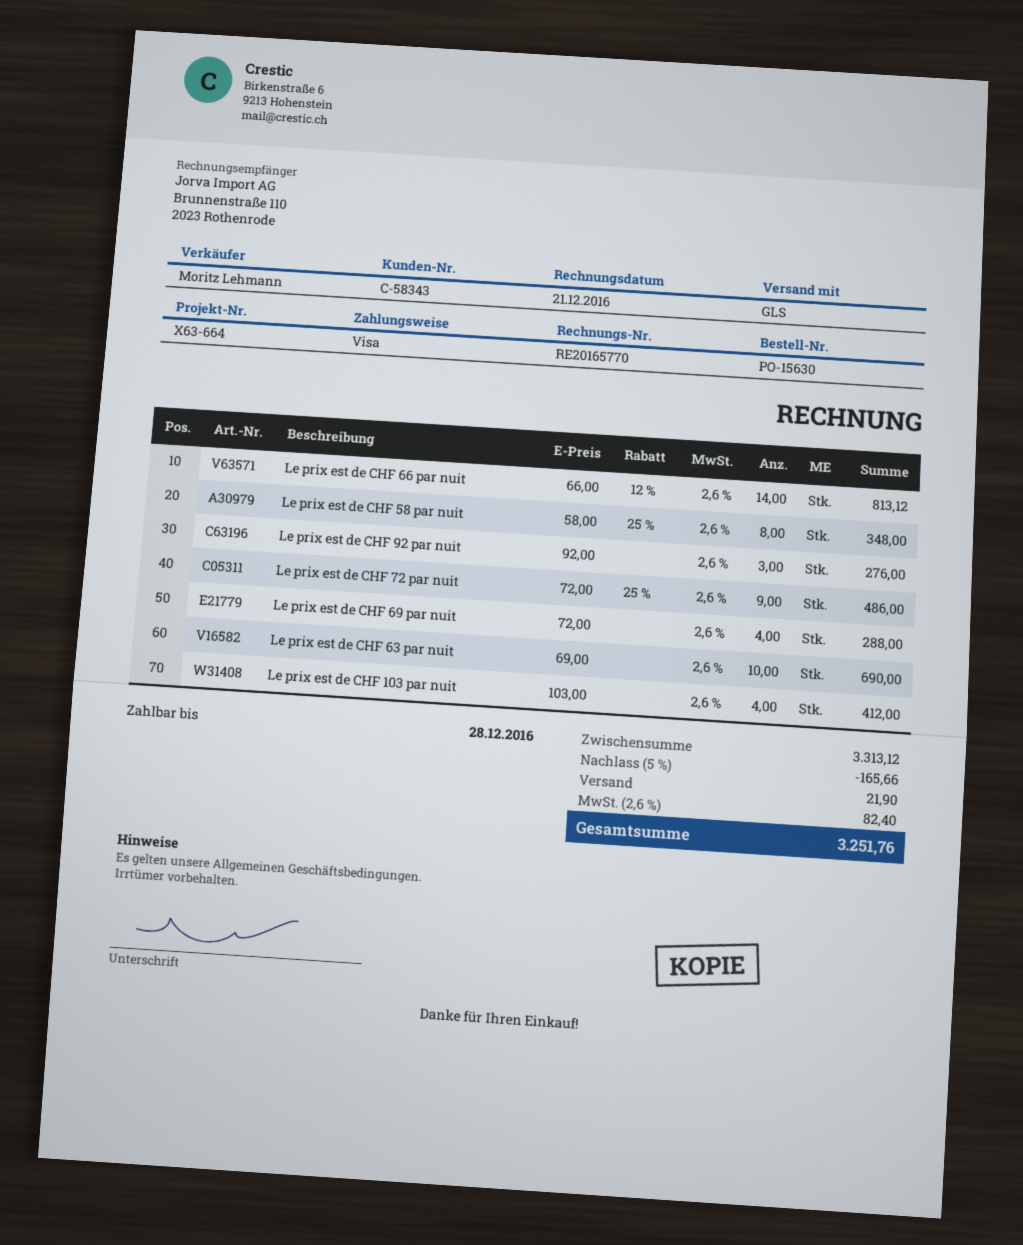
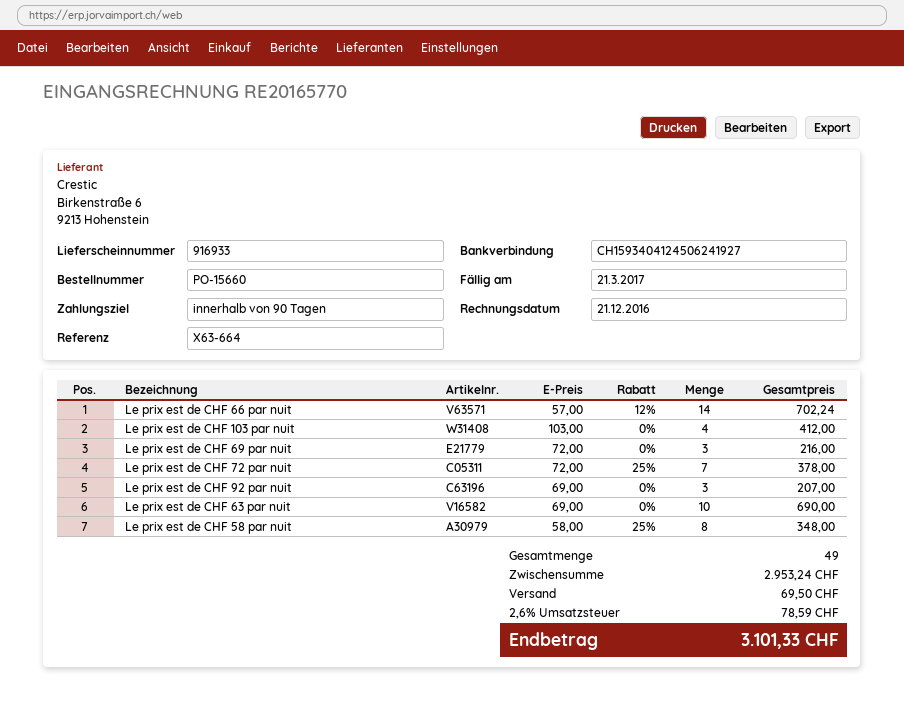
order number: PO-15630 -> PO-15660
due date: 2016-12-28 -> 2017-03-21
Le prix est de CHF 66 par nuit: 14 x 66.00 - 12% = 813.12 -> 14 x 57.00 - 12% = 702.24
Le prix est de CHF 92 par nuit: 3 x 92.00 = 276.00 -> 3 x 69.00 = 207.00
Le prix est de CHF 72 par nuit: 9 x 72.00 - 25% = 486.00 -> 7 x 72.00 - 25% = 378.00
Le prix est de CHF 69 par nuit: 4 x 72.00 = 288.00 -> 3 x 72.00 = 216.00
subtotal: 3313.12 -> 2953.24
discount: 5% = 165.66 -> none
shipping: 21.90 -> 69.50
tax: 2.6% = 82.40 -> 2.6% = 78.59
total: 3251.76 -> 3101.33

